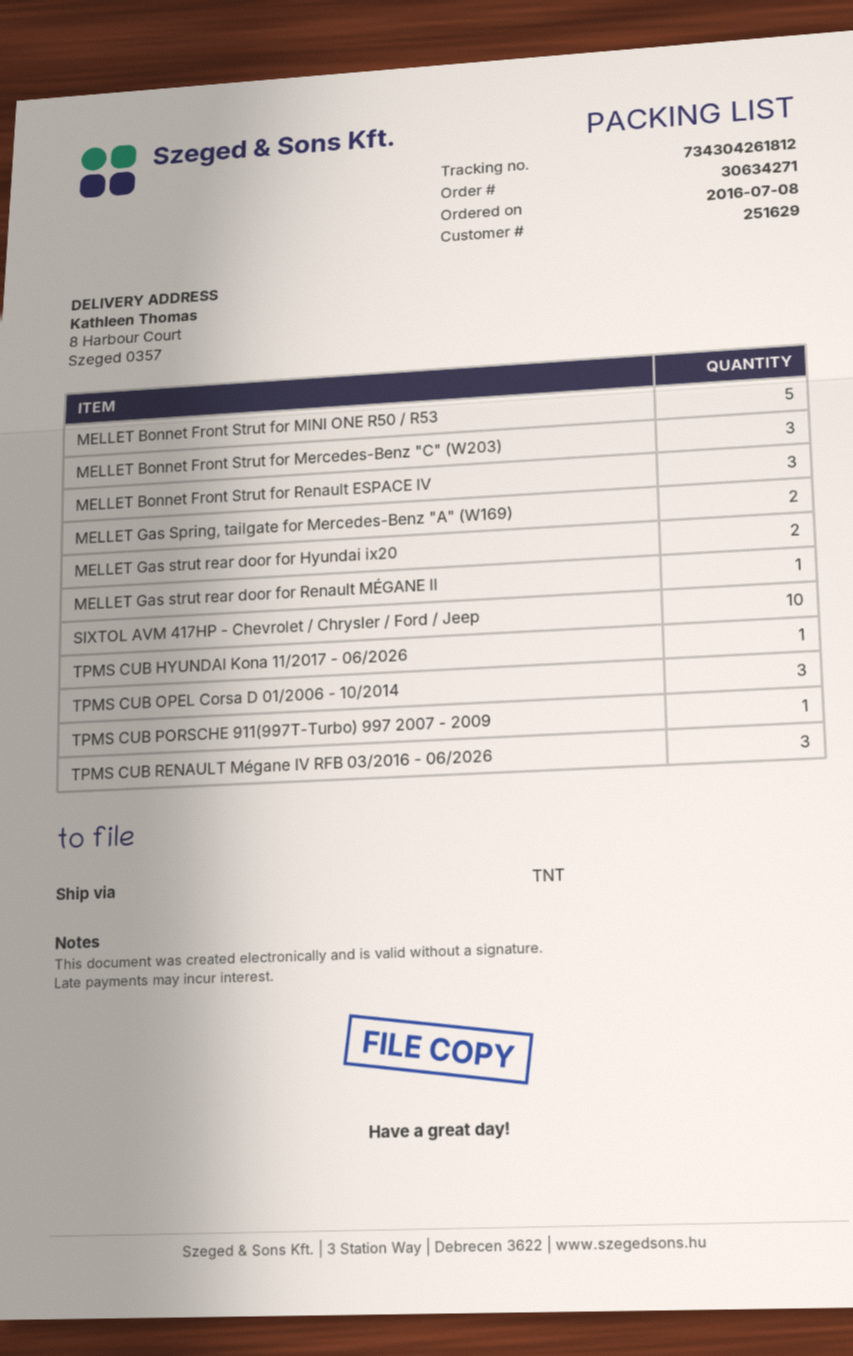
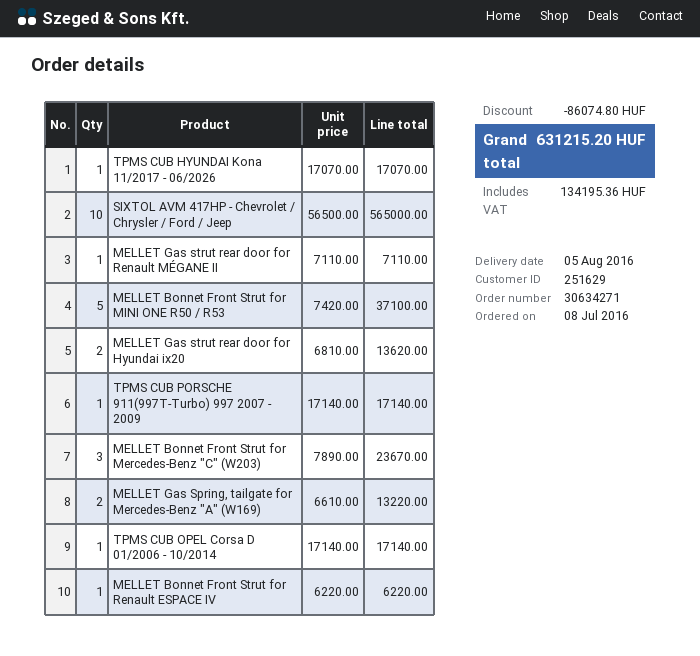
MELLET Bonnet Front Strut for Renault ESPACE IV: 3 -> 1
TPMS CUB OPEL Corsa D 01/2006 - 10/2014: 3 -> 1
TPMS CUB RENAULT Mégane IV RFB 03/2016 - 06/2026: 3 -> none

